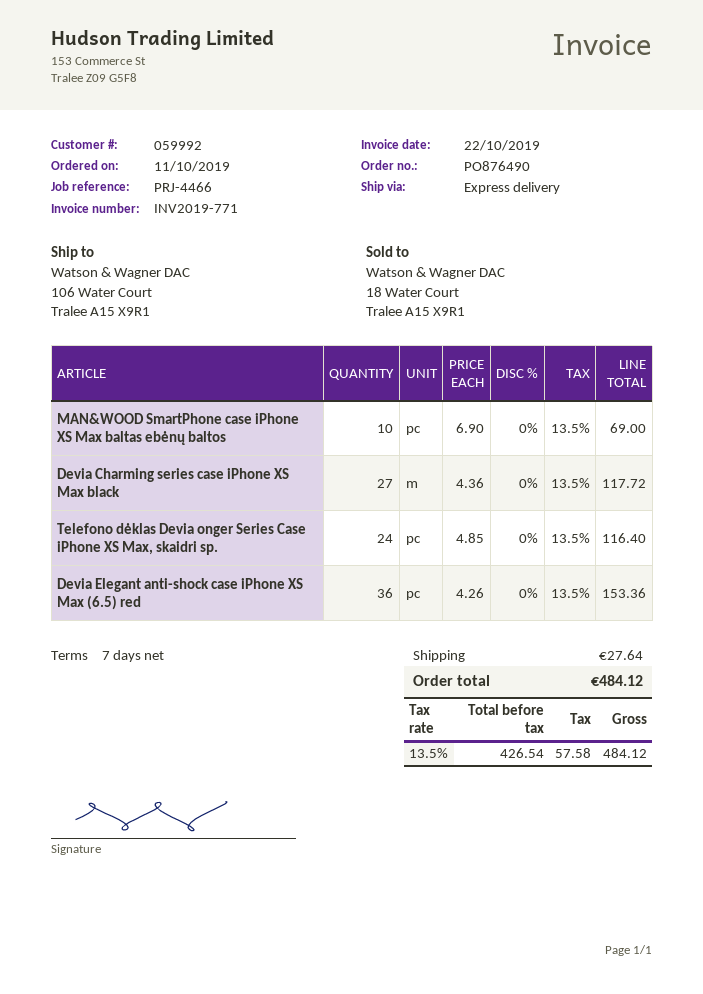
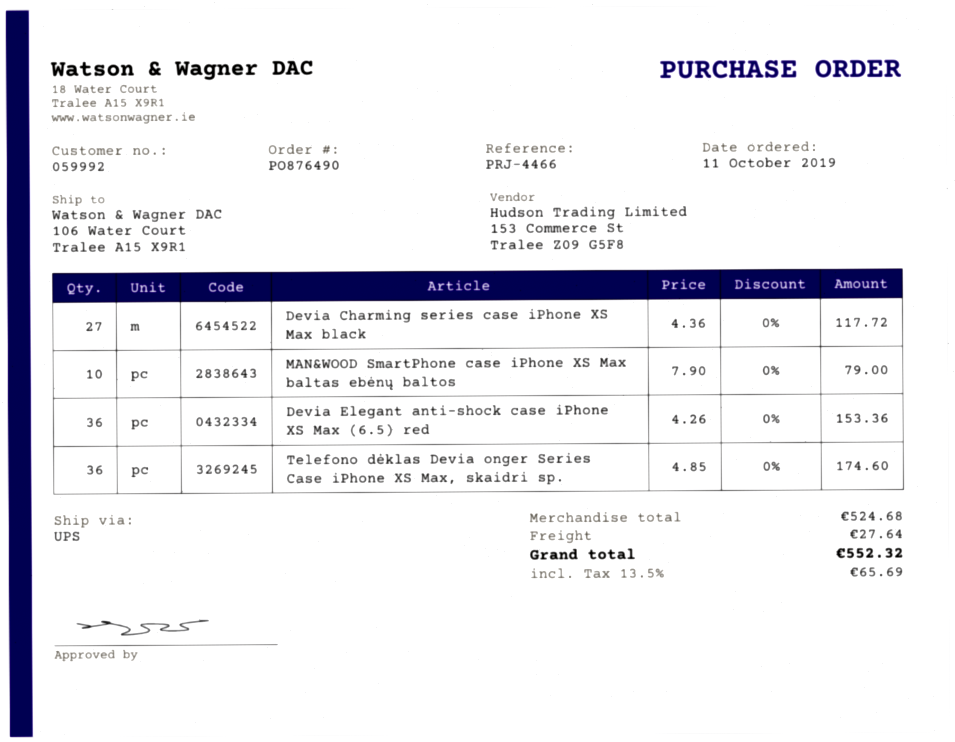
shipping method: express -> UPS
MAN&WOOD SmartPhone case iPhone XS Max baltas ebėnų baltos: 10 x 6.90 = 69.00 -> 10 x 7.90 = 79.00
Telefono dėklas Devia onger Series Case iPhone XS Max, skaidri sp.: 24 x 4.85 = 116.40 -> 36 x 4.85 = 174.60
tax: 13.5% = 57.58 -> 13.5% = 65.69
total: 484.12 -> 552.32

